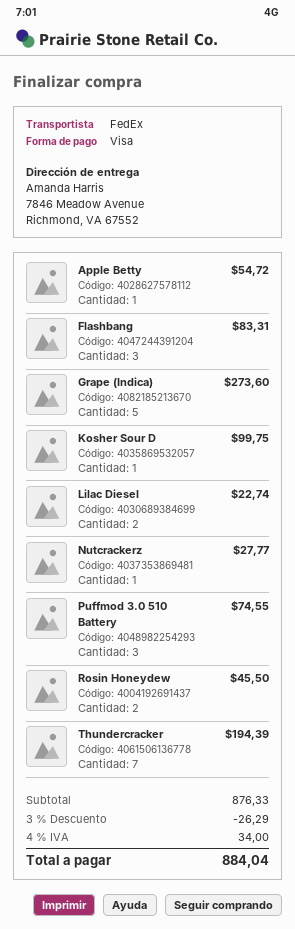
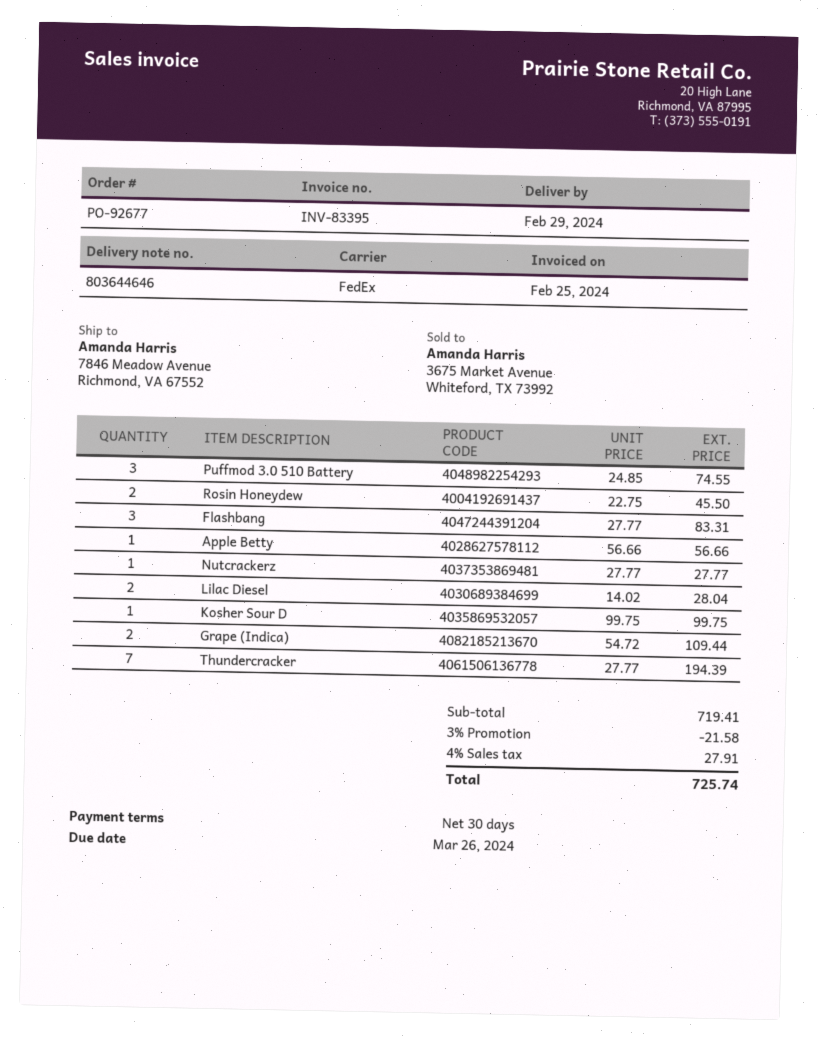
Apple Betty: 1 for 54.72 -> 1 for 56.66
Grape (Indica): 5 for 273.60 -> 2 for 109.44
Lilac Diesel: 2 for 22.74 -> 2 for 28.04
subtotal: 876.33 -> 719.41
discount: 3% = 26.29 -> 3% = 21.58
tax: 4% = 34.00 -> 4% = 27.91
total: 884.04 -> 725.74

